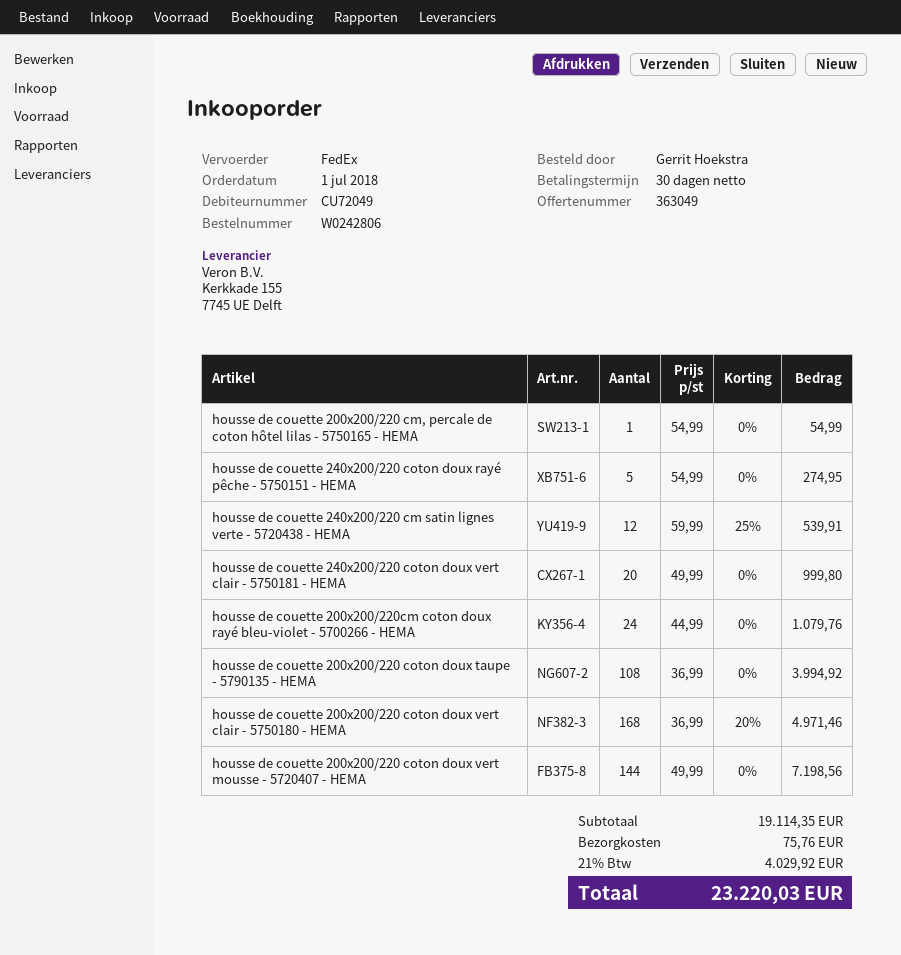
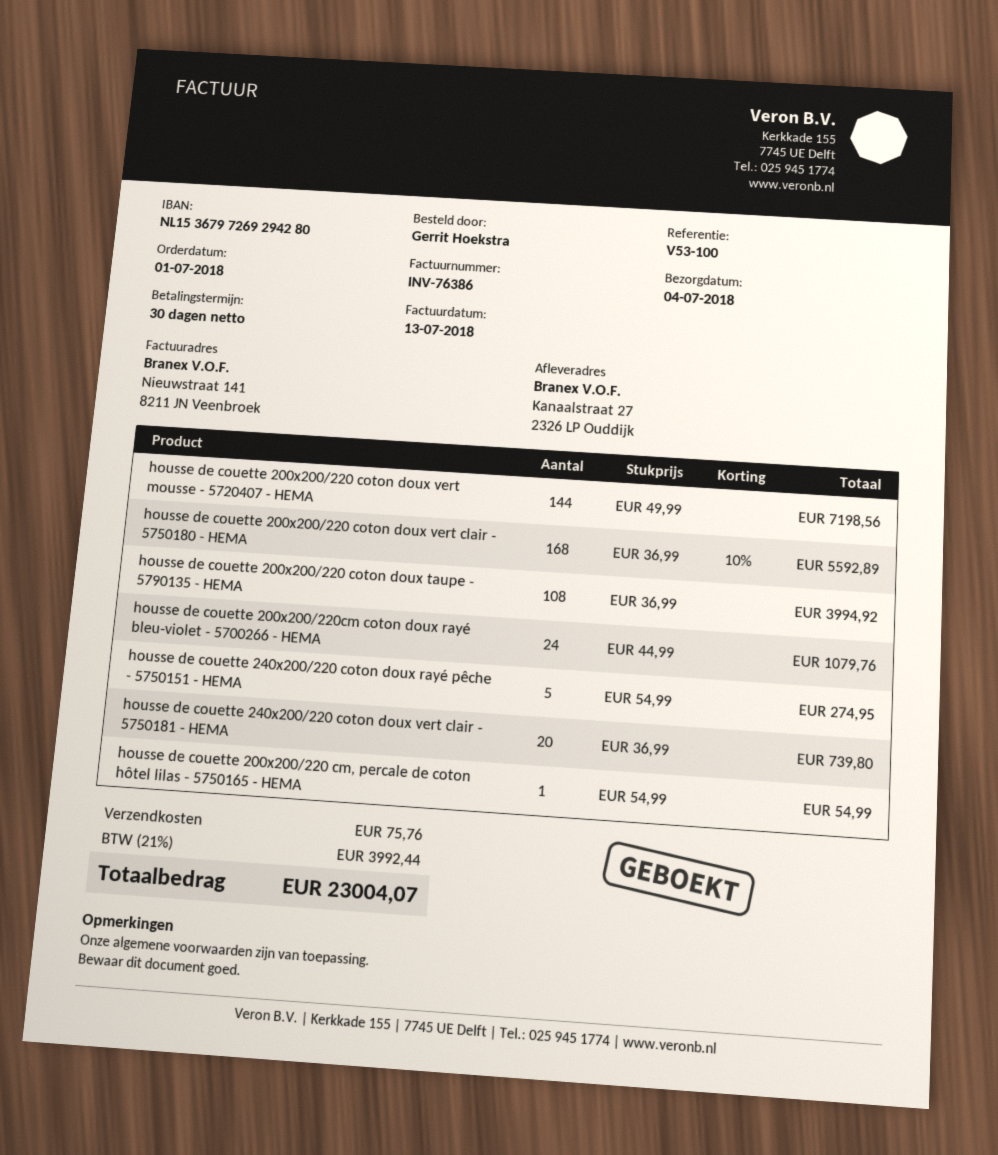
housse de couette 240x200/220 cm satin lignes verte - 5720438 - HEMA: 12 x 59.99 - 25% = 539.91 -> none
housse de couette 240x200/220 coton doux vert clair - 5750181 - HEMA: 20 x 49.99 = 999.80 -> 20 x 36.99 = 739.80
housse de couette 200x200/220 coton doux vert clair - 5750180 - HEMA: 168 x 36.99 - 20% = 4971.46 -> 168 x 36.99 - 10% = 5592.89
tax: 21% = 4029.92 -> 21% = 3992.44
total: 23220.03 -> 23004.07

